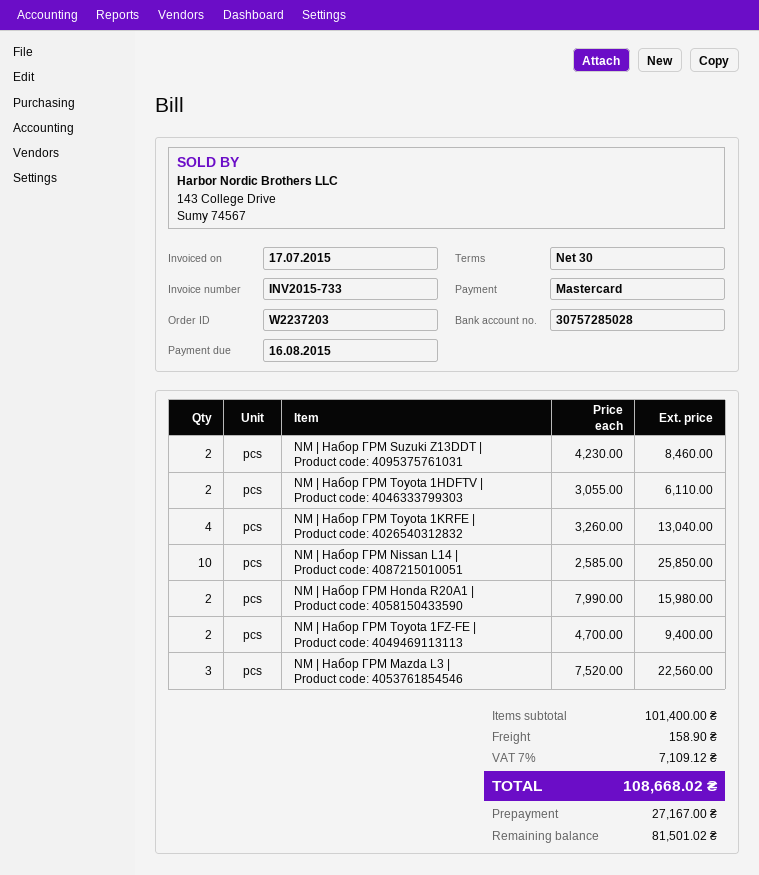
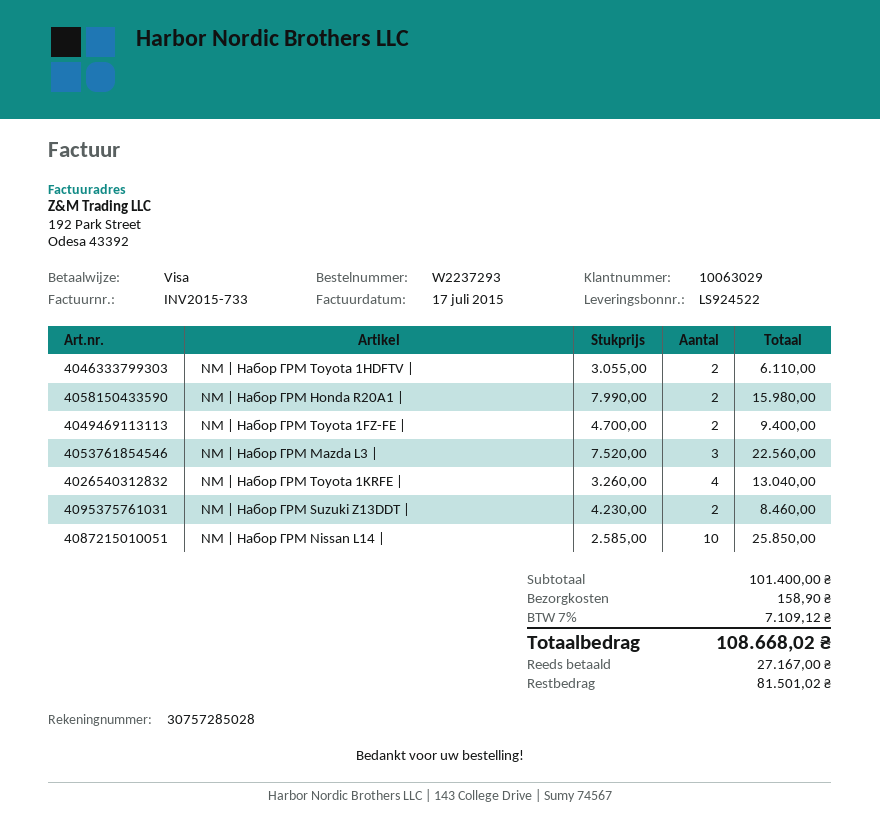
order number: W2237203 -> W2237293
payment method: Mastercard -> Visa

